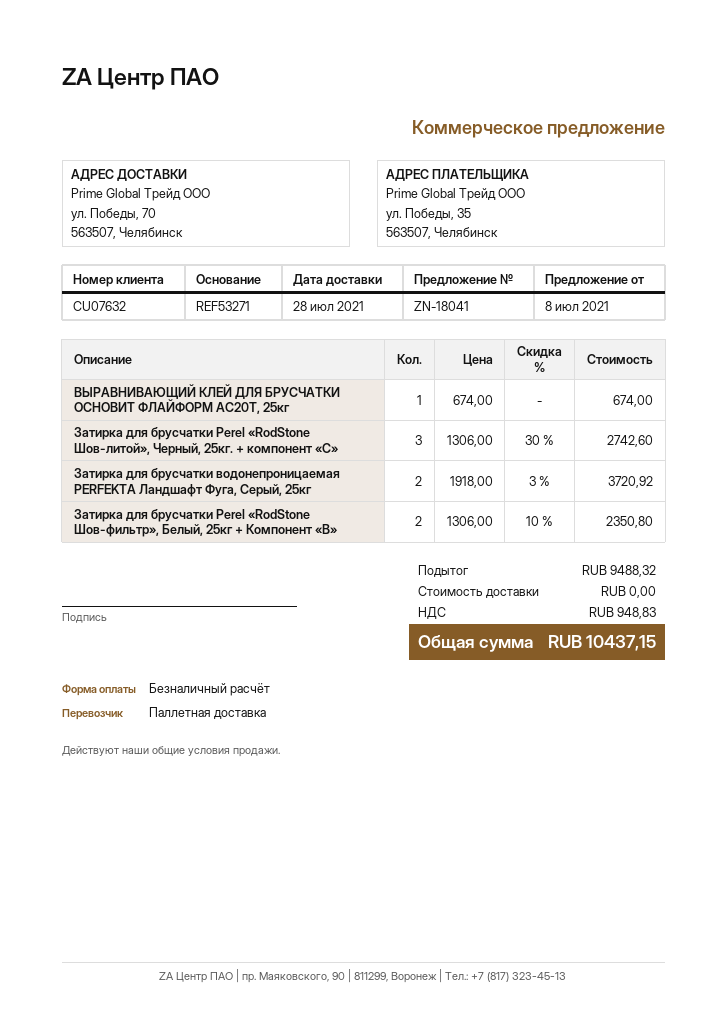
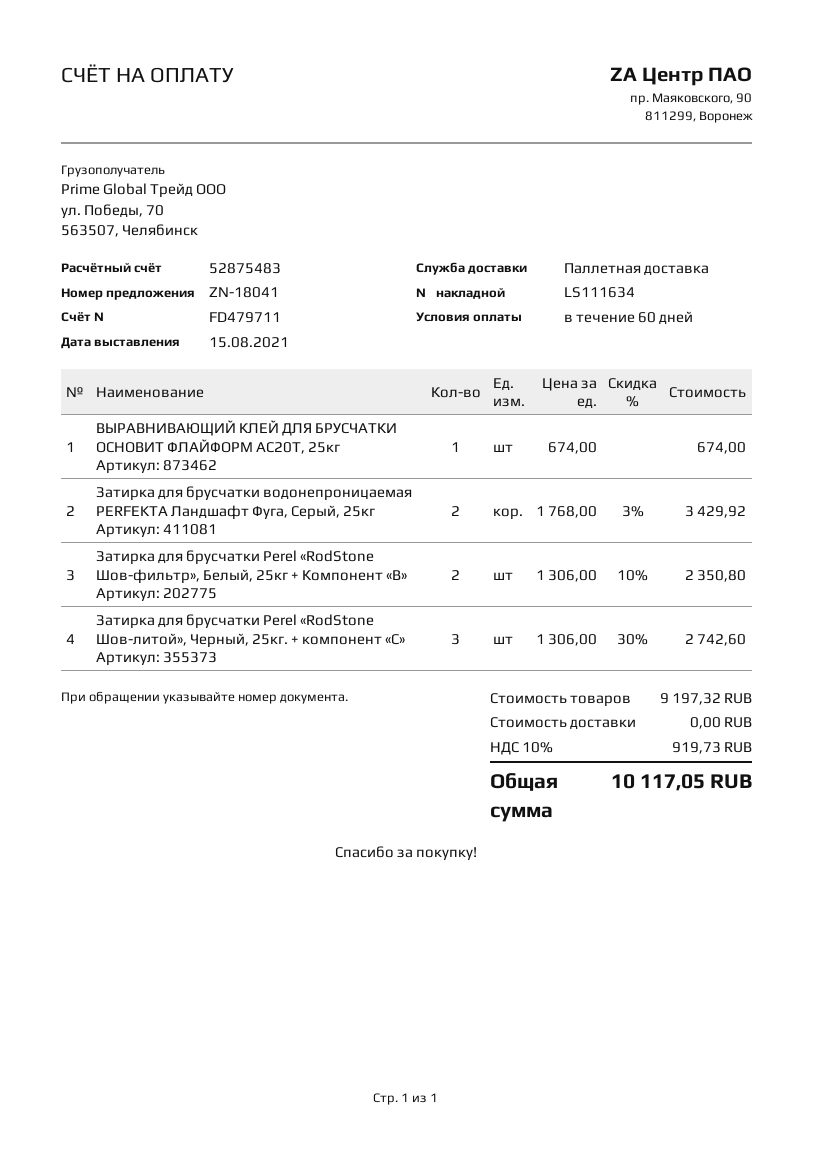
Затирка для брусчатки водонепроницаемая PERFEKTA Ландшафт Фуга, Серый, 25кг: 2 x 1918.00 - 3% = 3720.92 -> 2 x 1768.00 - 3% = 3429.92
subtotal: 9488.32 -> 9197.32
tax: 948.83 -> 919.73
total: 10437.15 -> 10117.05

